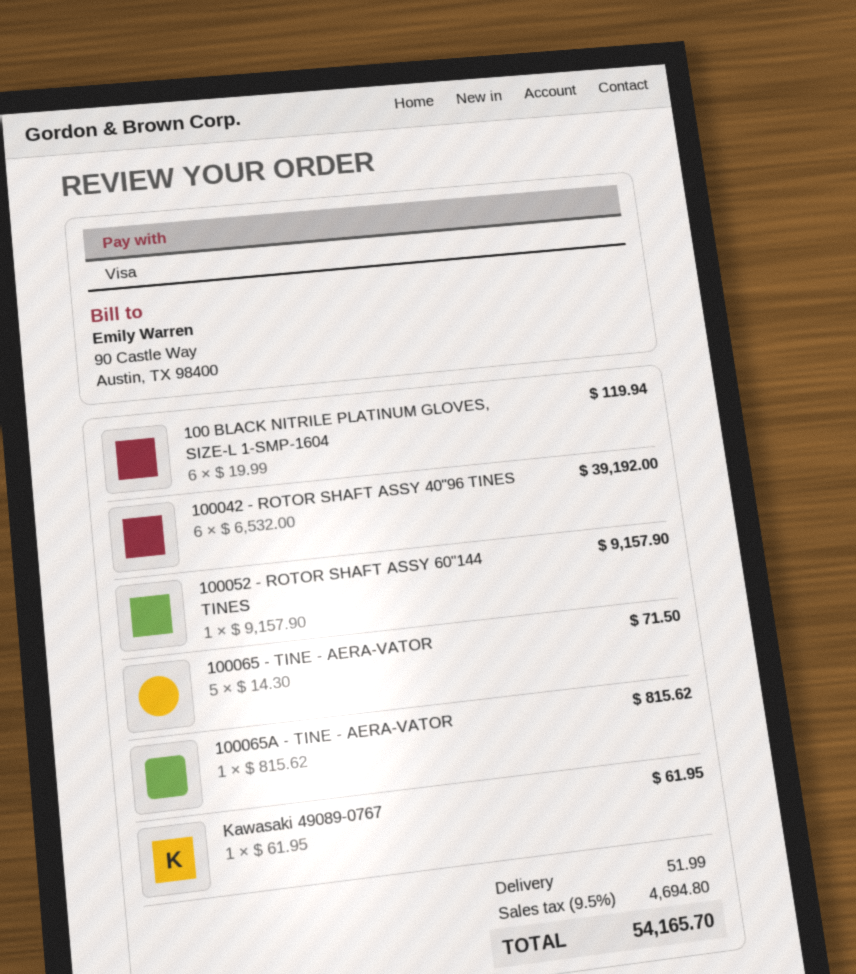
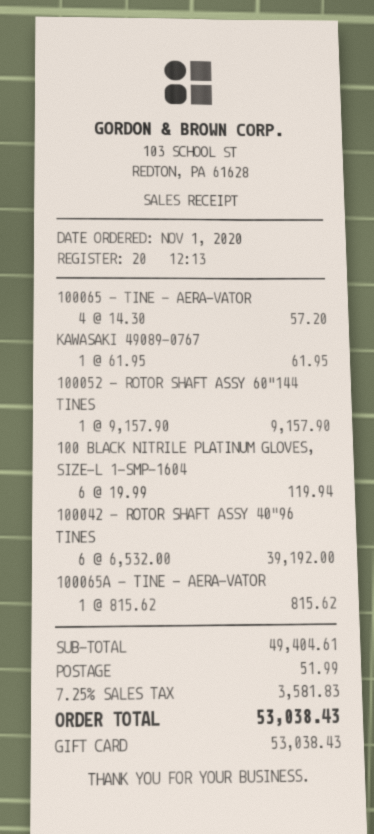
payment method: Visa -> gift card
100065 - TINE - AERA-VATOR: 5 x 14.30 = 71.50 -> 4 x 14.30 = 57.20
tax: 9.5% = 4694.80 -> 7.25% = 3581.83
total: 54165.70 -> 53038.43

